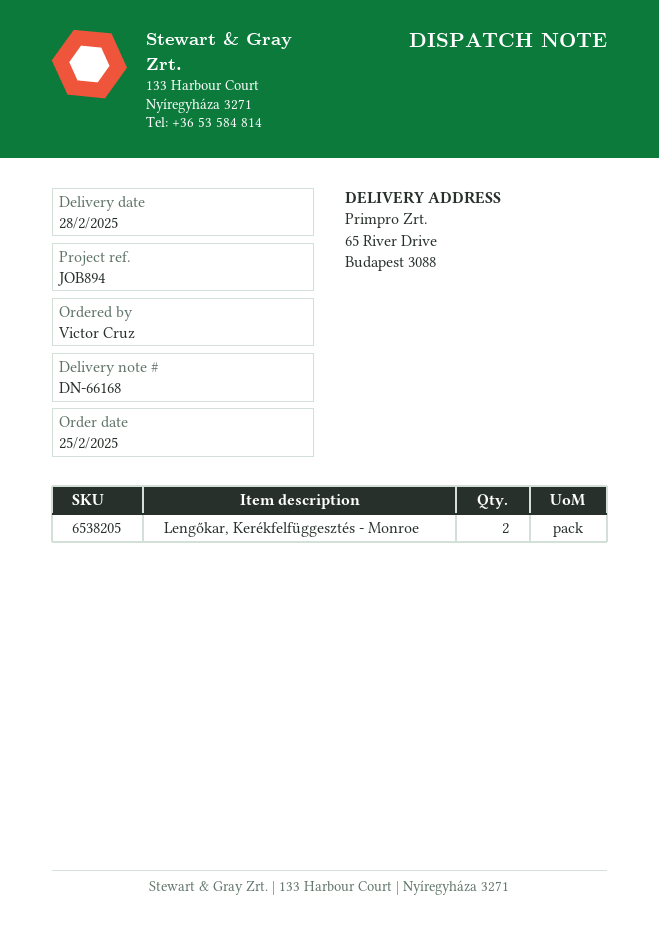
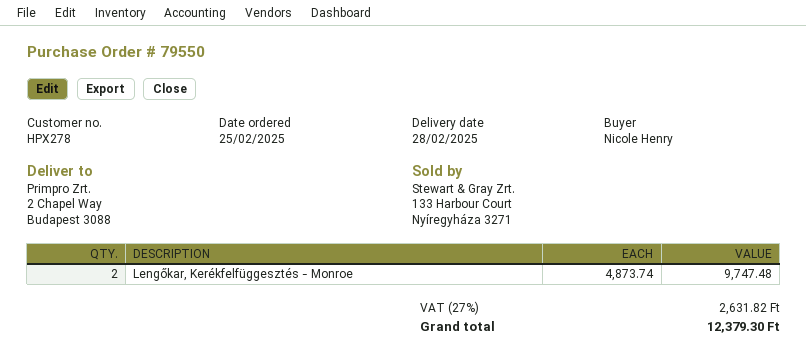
ordered by: Victor Cruz -> Nicole Henry
ship to: 65 River Drive, Budapest 3088 -> 2 Chapel Way, Budapest 3088

